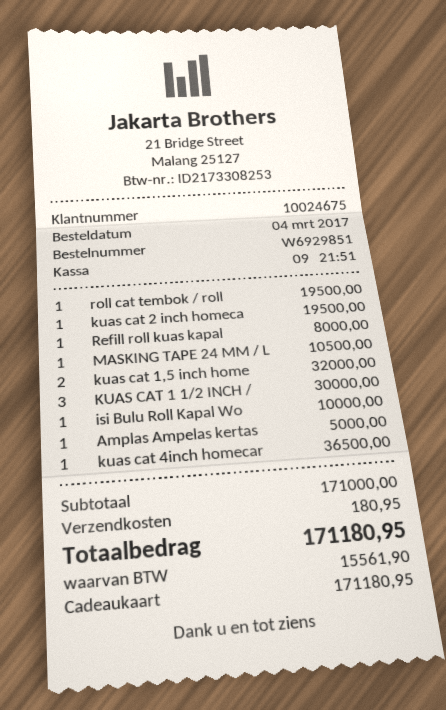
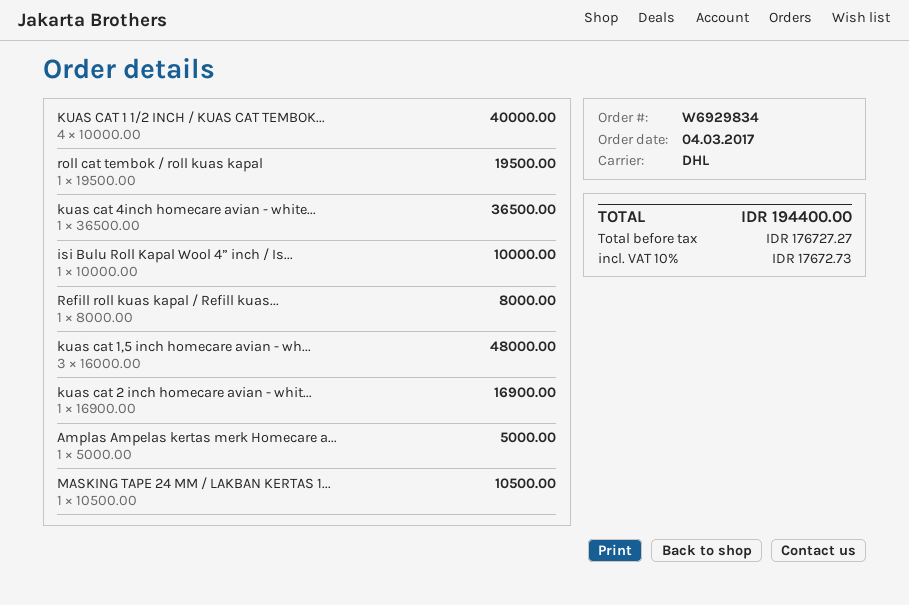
order number: W6929851 -> W6929834
kuas cat 2 inch homeca: 1 for 19500.00 -> 1 for 16900.00
kuas cat 1,5 inch home: 2 for 32000.00 -> 3 for 48000.00
KUAS CAT 1 1/2 INCH /: 3 for 30000.00 -> 4 for 40000.00
shipping: 180.95 -> none
tax: 15561.90 -> 17672.73
total: 171180.95 -> 194400.00

